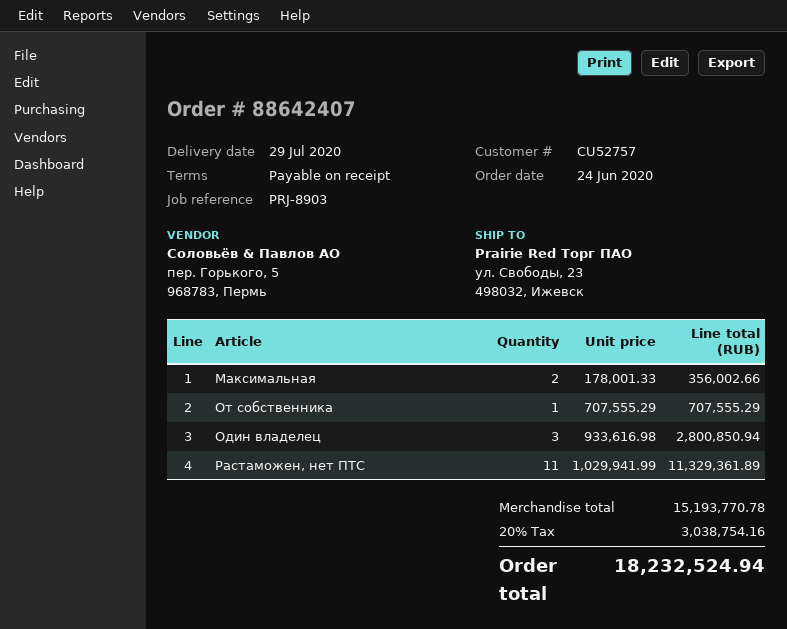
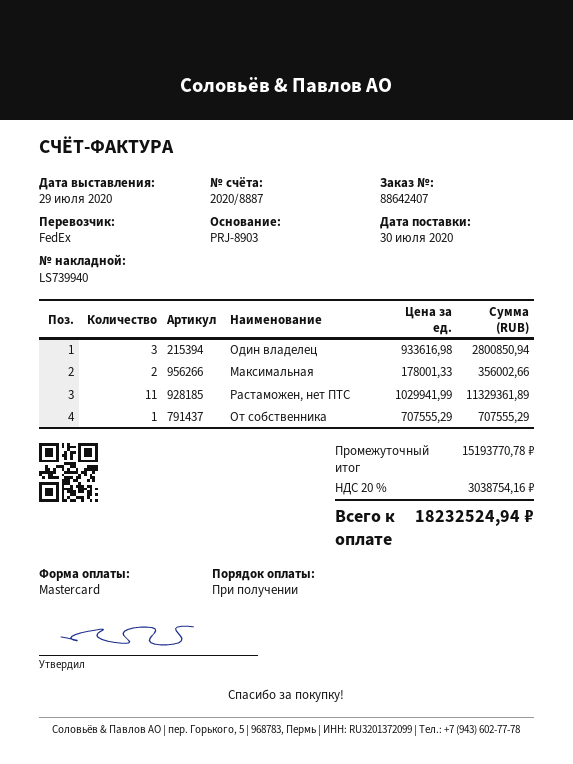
delivery date: 2020-07-29 -> 2020-07-30

